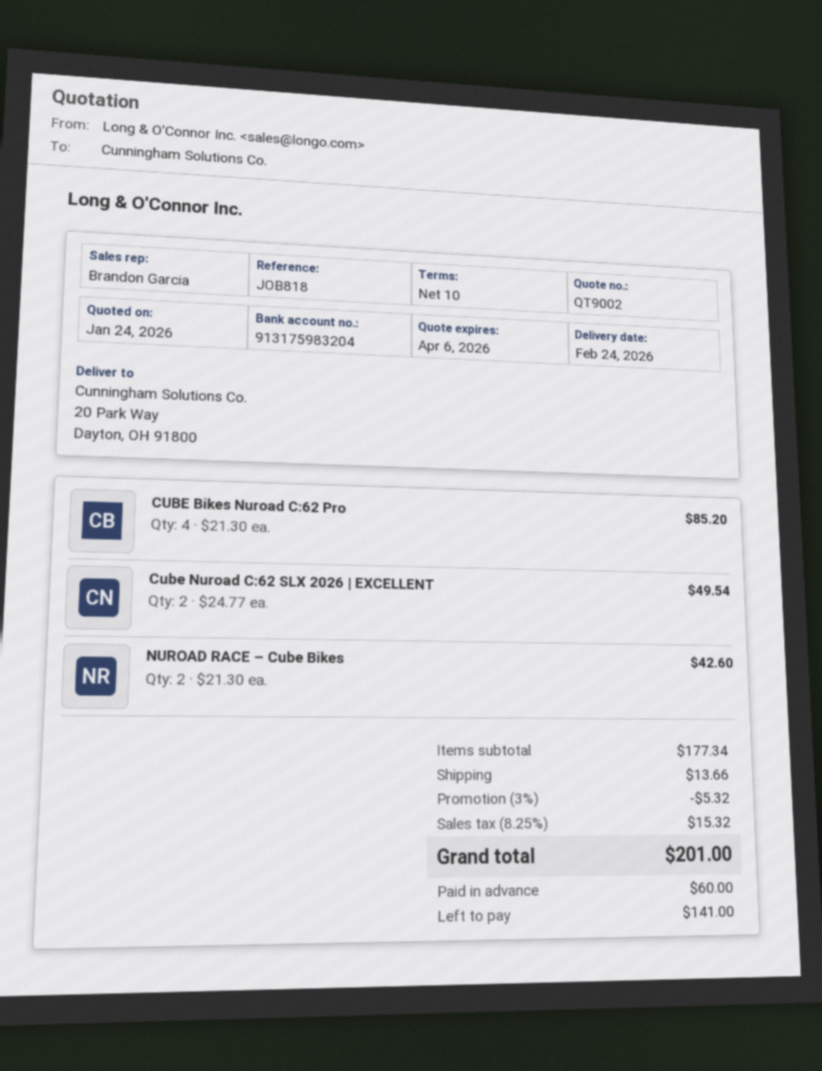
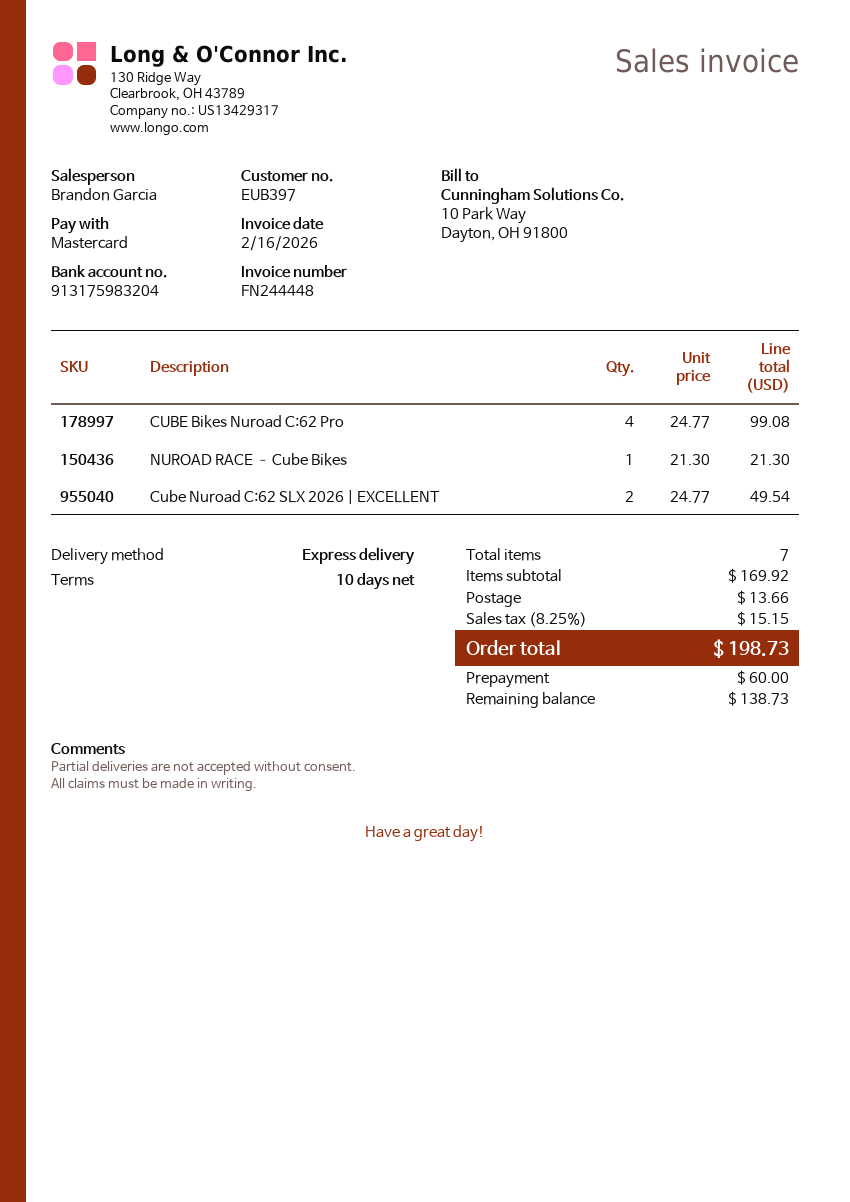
CUBE Bikes Nuroad C:62 Pro: 4 x 21.30 = 85.20 -> 4 x 24.77 = 99.08
NUROAD RACE – Cube Bikes: 2 x 21.30 = 42.60 -> 1 x 21.30 = 21.30
subtotal: 177.34 -> 169.92
discount: 3% = 5.32 -> none
tax: 8.25% = 15.32 -> 8.25% = 15.15
total: 201.00 -> 198.73
balance: 141.00 -> 138.73

